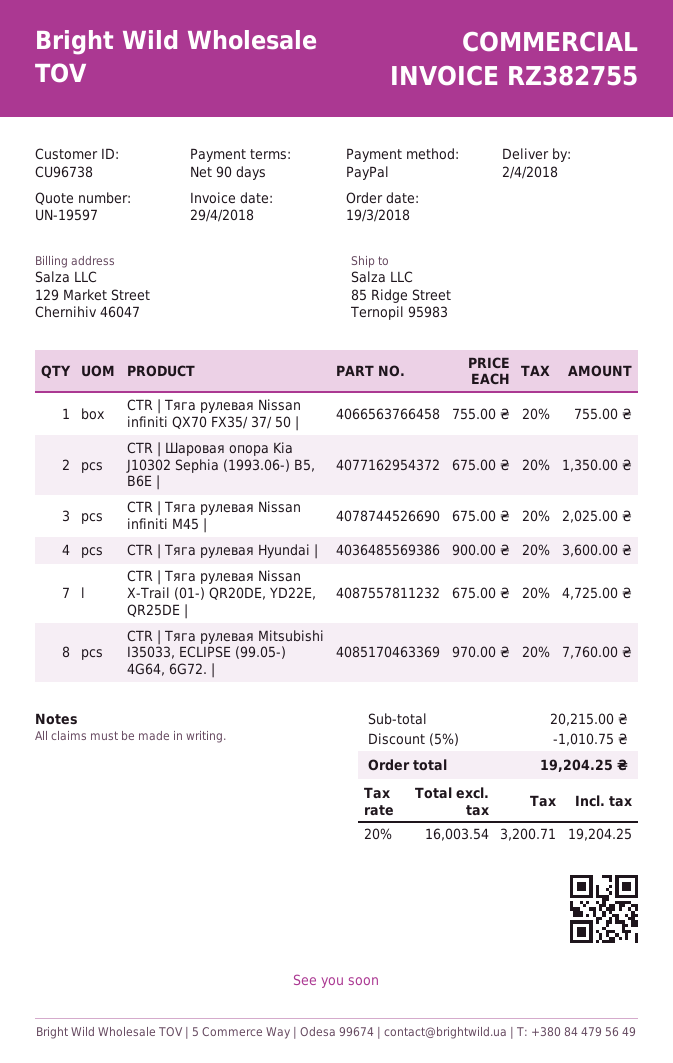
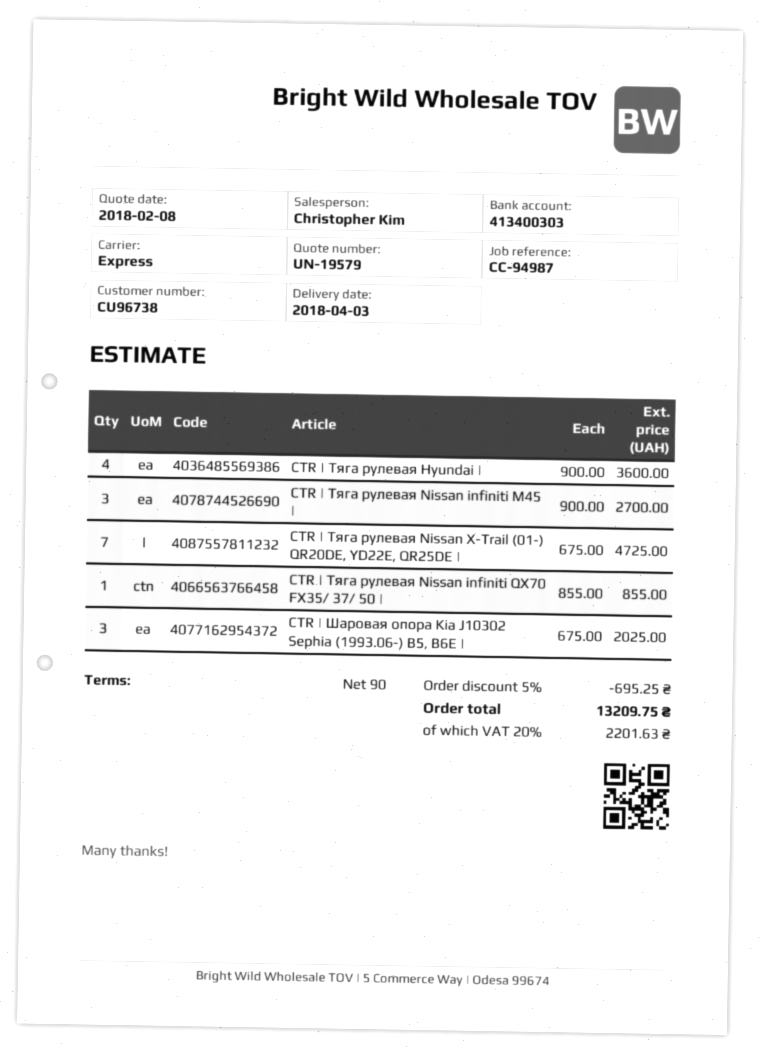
quote number: UN-19597 -> UN-19579
delivery date: 2018-04-02 -> 2018-04-03
CTR | Тяга рулевая Nissan infiniti QX70 FX35/ 37/ 50 |: 1 x 755.00 = 755.00 -> 1 x 855.00 = 855.00
CTR | Шаровая опора Kia J10302 Sephia (1993.06-) B5, B6E |: 2 x 675.00 = 1350.00 -> 3 x 675.00 = 2025.00
CTR | Тяга рулевая Nissan infiniti M45 |: 3 x 675.00 = 2025.00 -> 3 x 900.00 = 2700.00
CTR | Тяга рулевая Mitsubishi I35033, ECLIPSE (99.05-) 4G64, 6G72. |: 8 x 970.00 = 7760.00 -> none
discount: 5% = 1010.75 -> 5% = 695.25
tax: 20% = 3200.71 -> 20% = 2201.63
total: 19204.25 -> 13209.75

